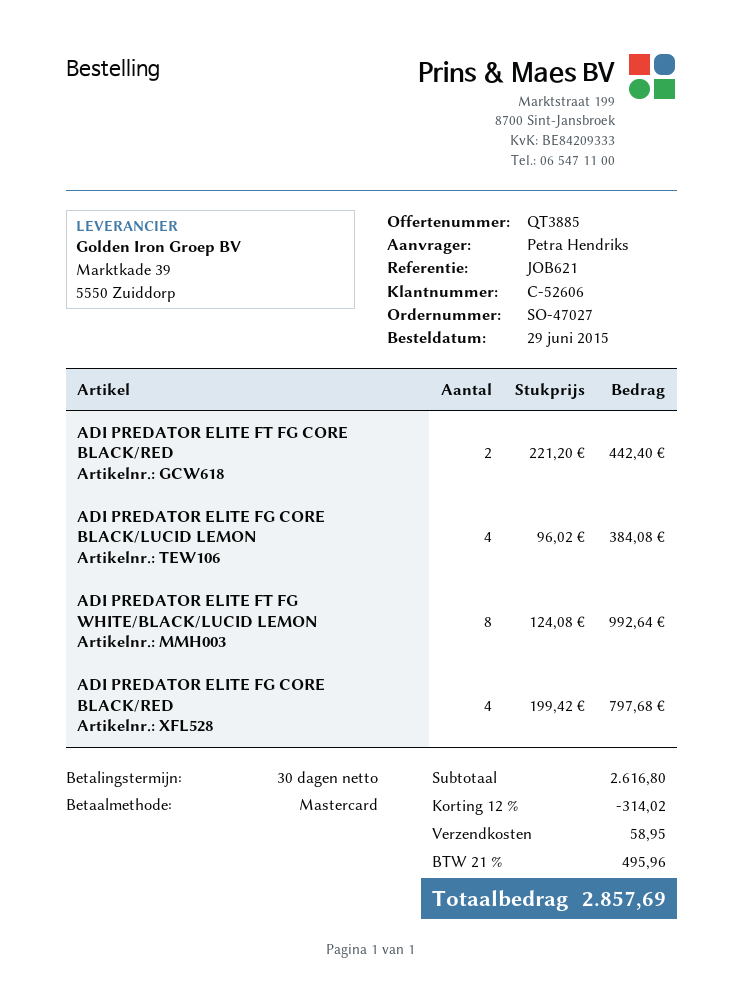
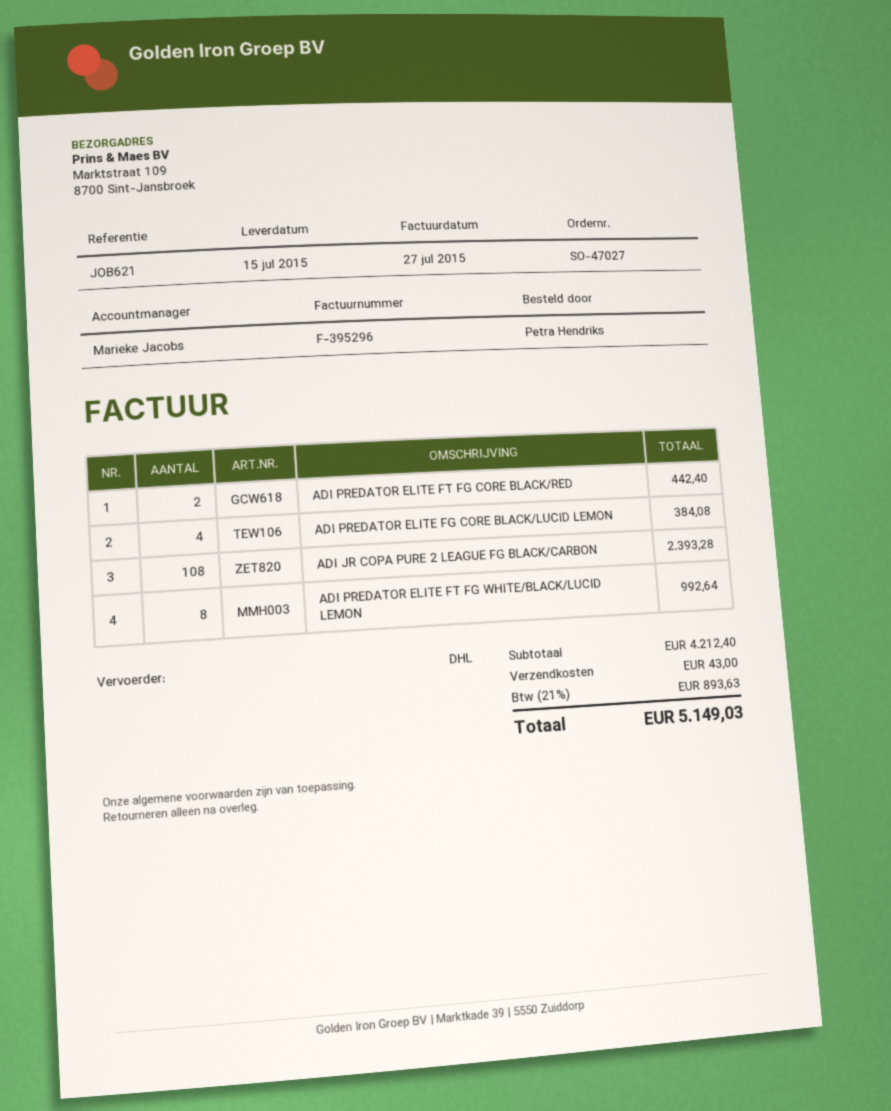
ADI PREDATOR ELITE FG CORE BLACK/RED: 4 for 797.68 -> none
ADI JR COPA PURE 2 LEAGUE FG BLACK/CARBON: none -> 108 for 2393.28
subtotal: 2616.80 -> 4212.40
discount: 12% = 314.02 -> none
shipping: 58.95 -> 43.00
tax: 21% = 495.96 -> 21% = 893.63
total: 2857.69 -> 5149.03

